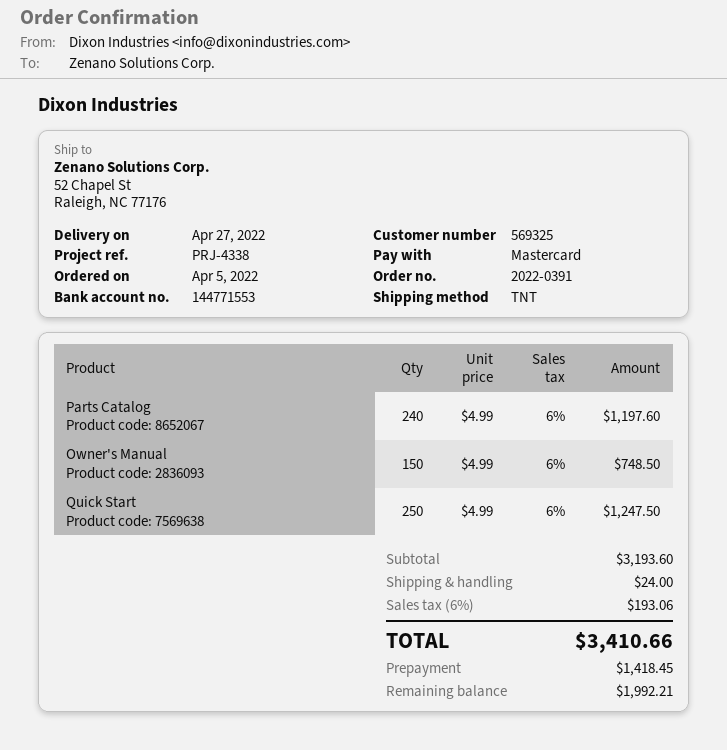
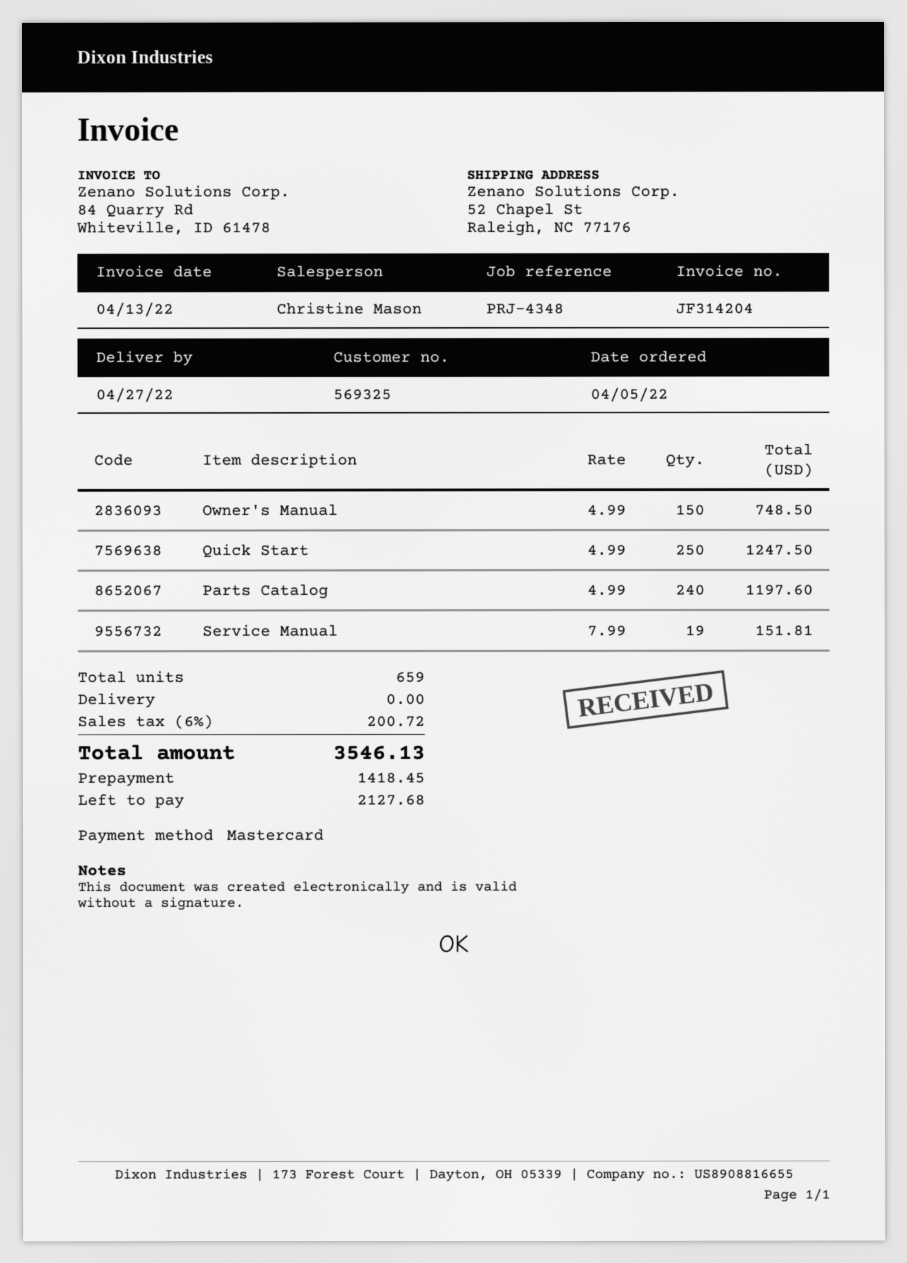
reference: PRJ-4338 -> PRJ-4348
Service Manual: none -> 19 x 7.99 = 151.81
shipping: 24.00 -> 0.00
tax: 6% = 193.06 -> 6% = 200.72
total: 3410.66 -> 3546.13
balance: 1992.21 -> 2127.68

